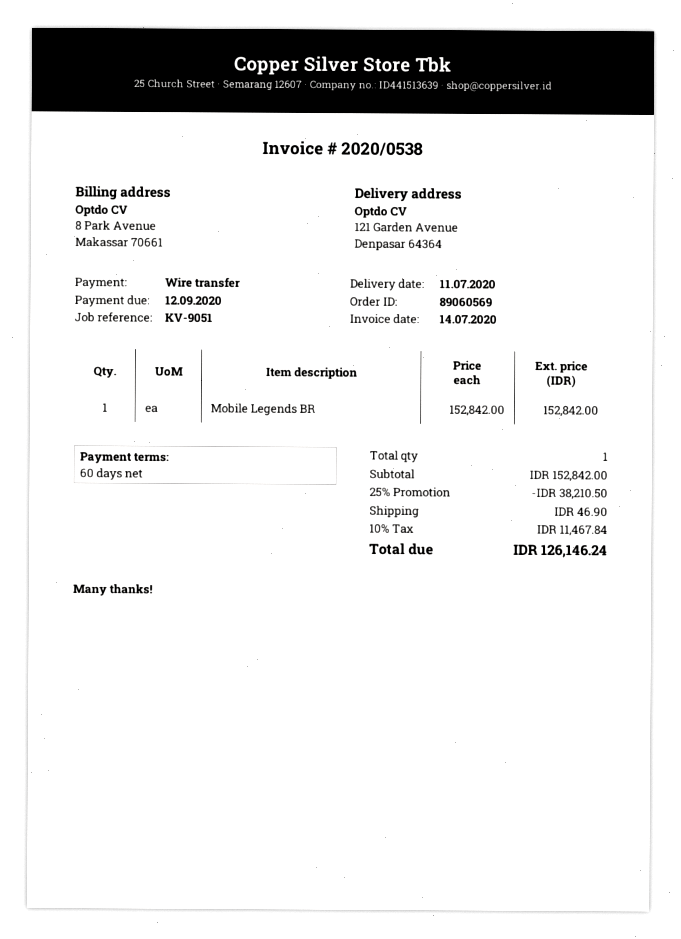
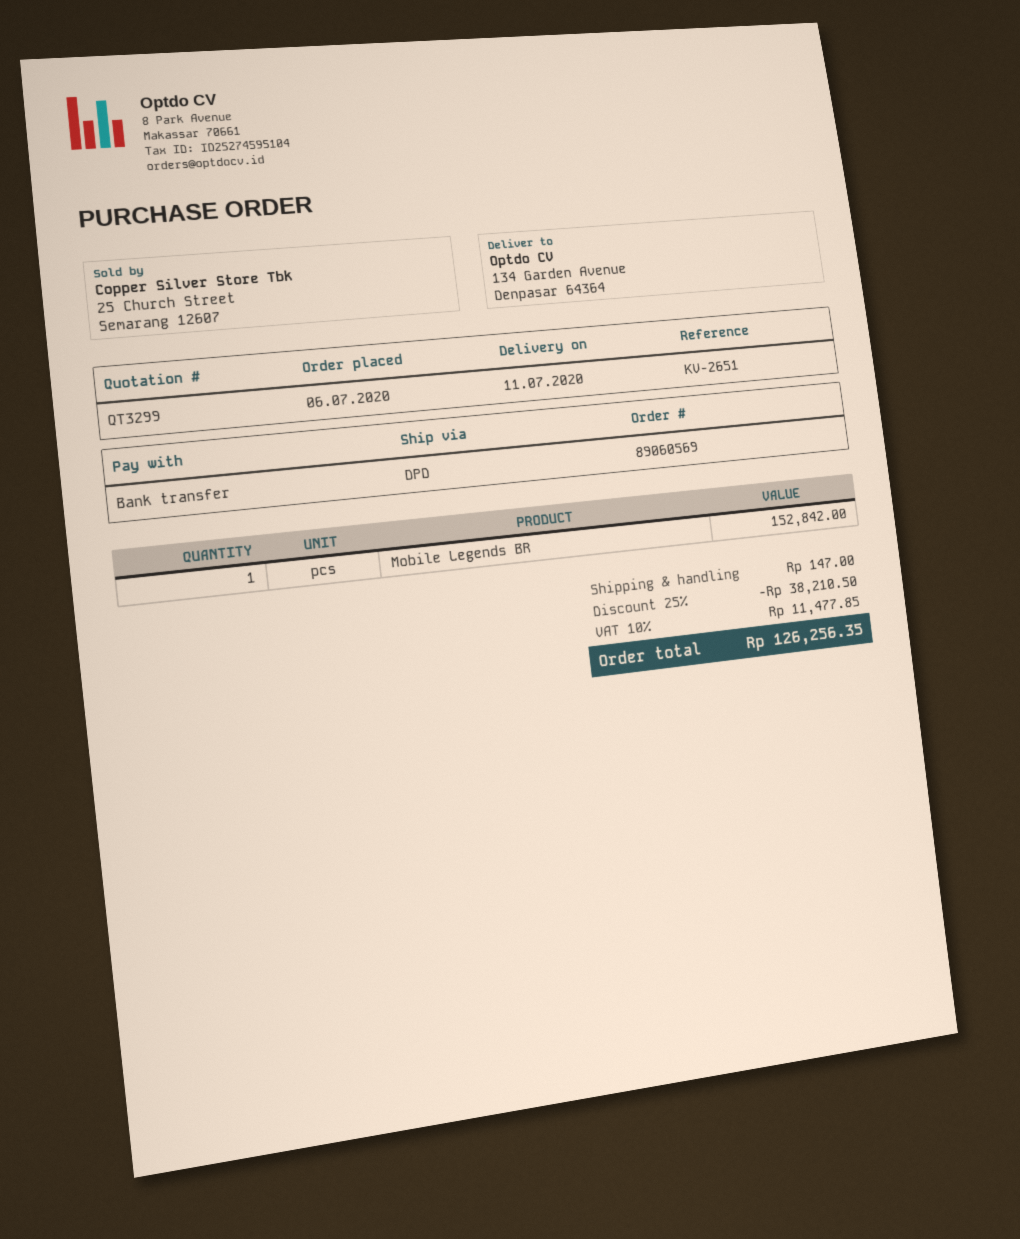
reference: KV-9051 -> KV-2651
ship to: 121 Garden Avenue, Denpasar 64364 -> 134 Garden Avenue, Denpasar 64364
shipping: 46.90 -> 147.00
tax: 10% = 11467.84 -> 10% = 11477.85
total: 126146.24 -> 126256.35

